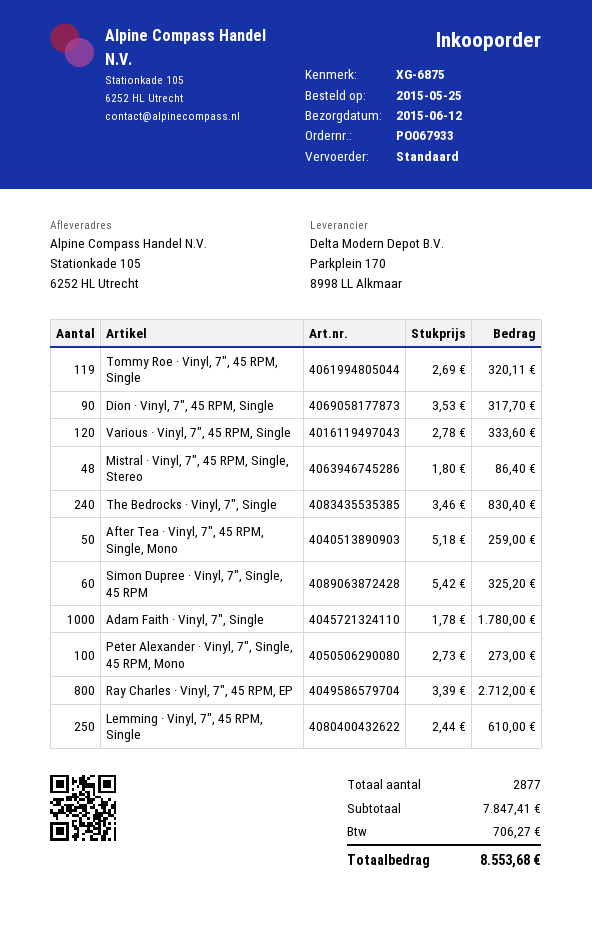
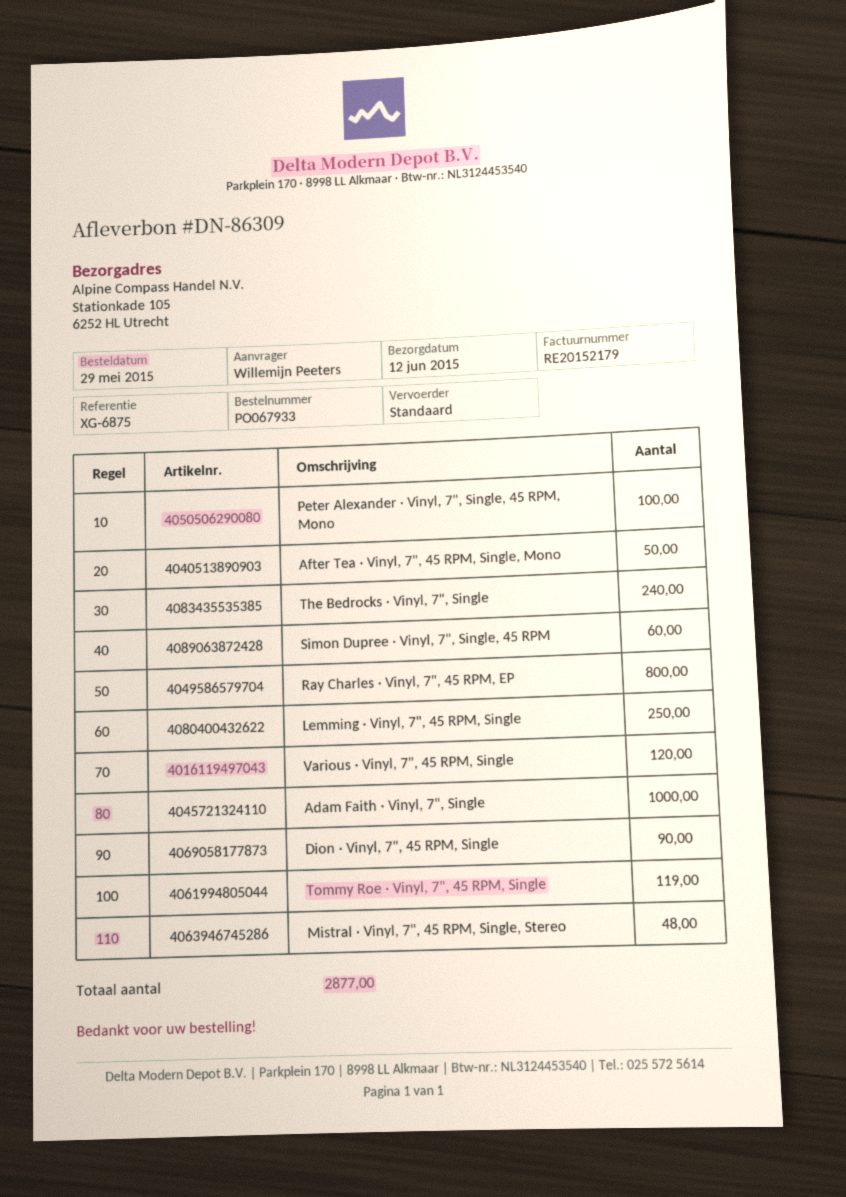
order date: 2015-05-25 -> 2015-05-29

